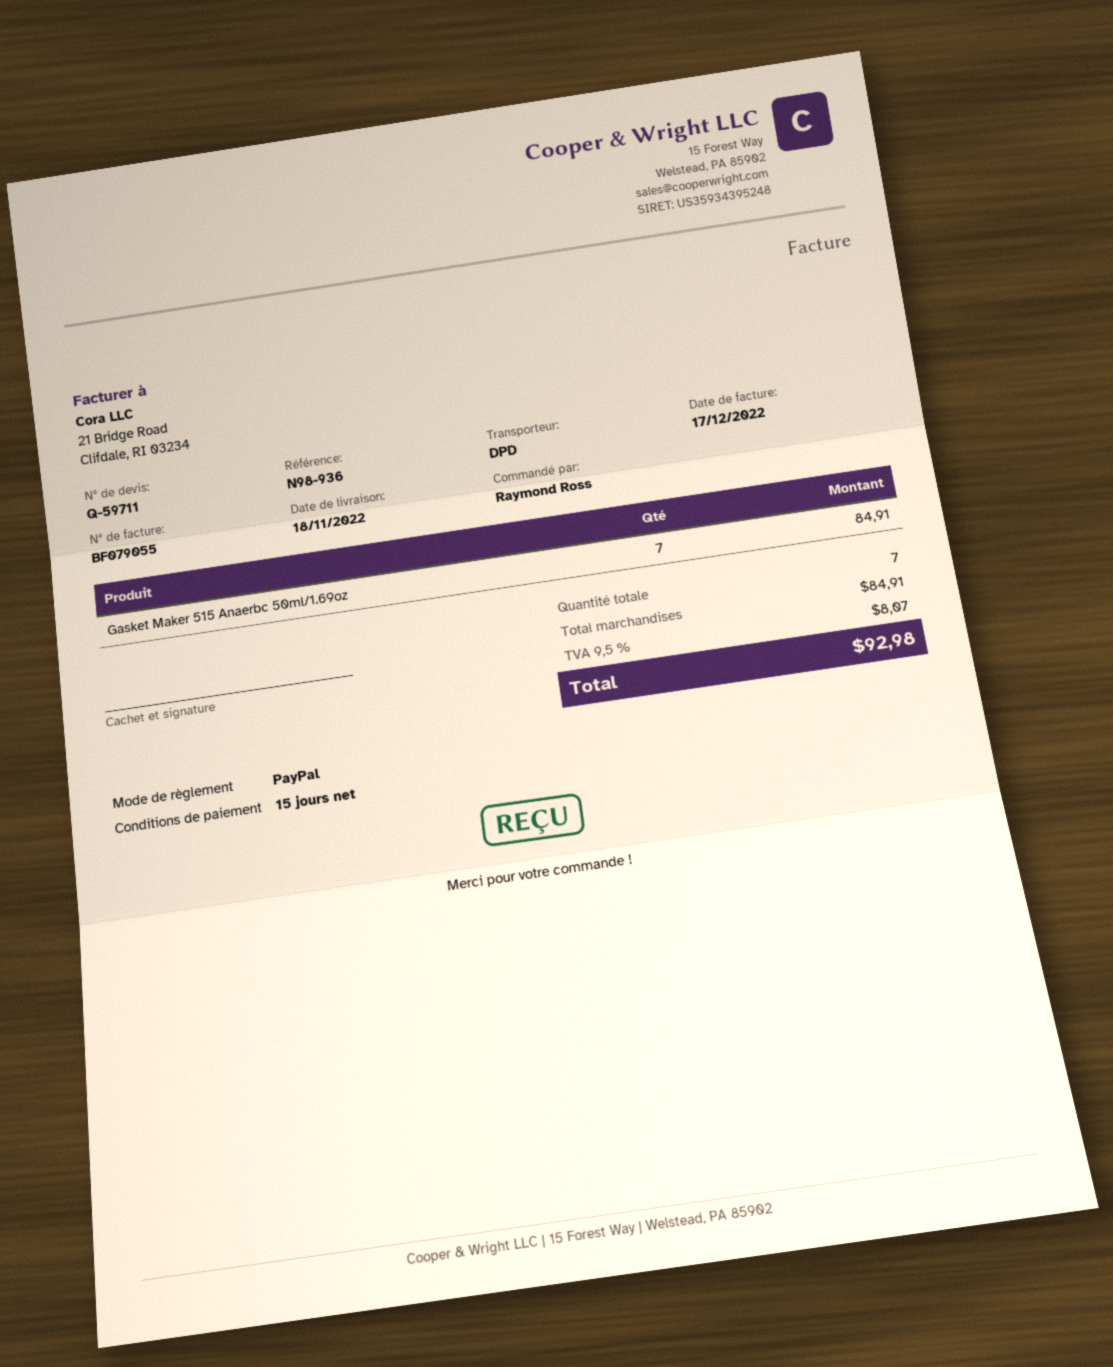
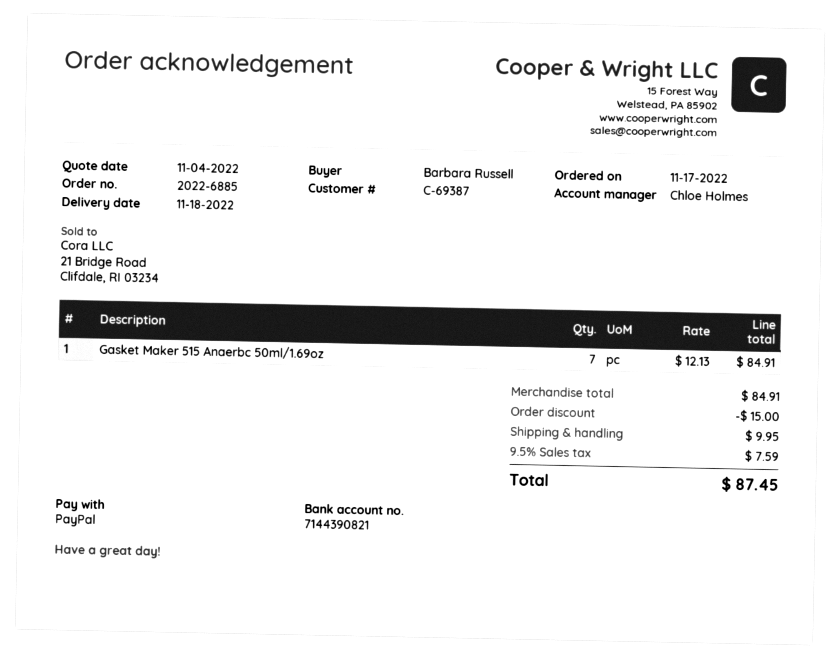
ordered by: Raymond Ross -> Barbara Russell
discount: none -> 15.00
shipping: none -> 9.95
tax: 9.5% = 8.07 -> 9.5% = 7.59
total: 92.98 -> 87.45

